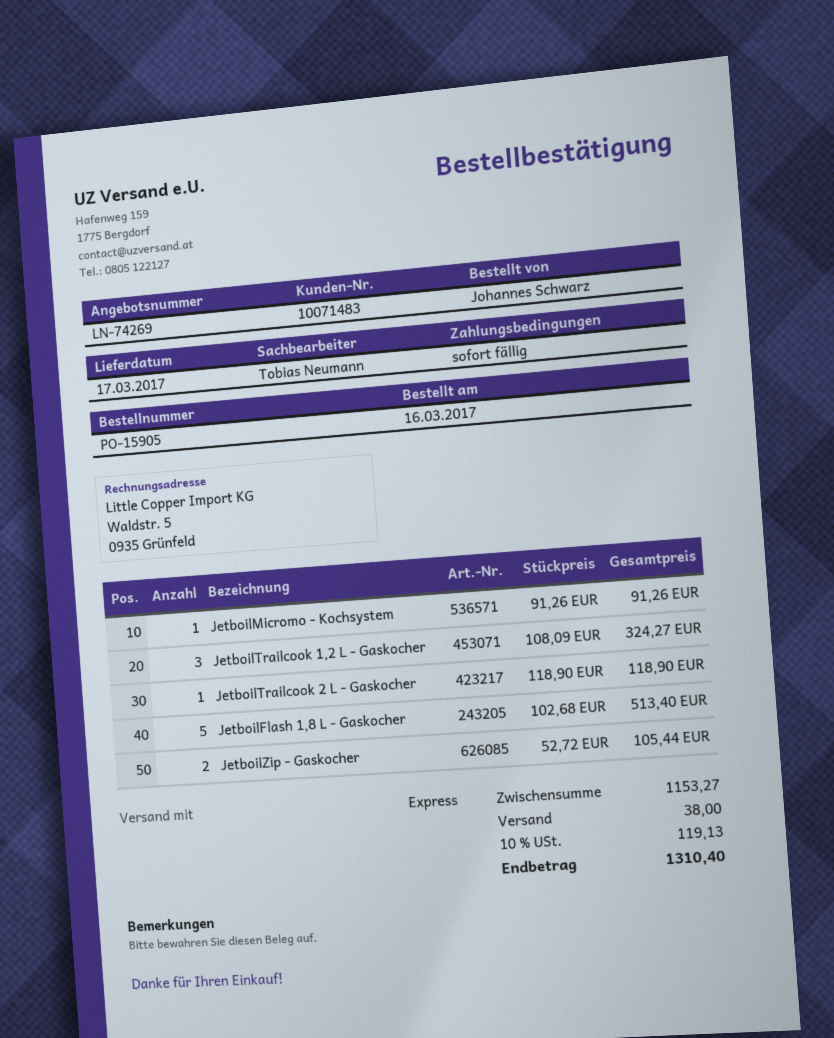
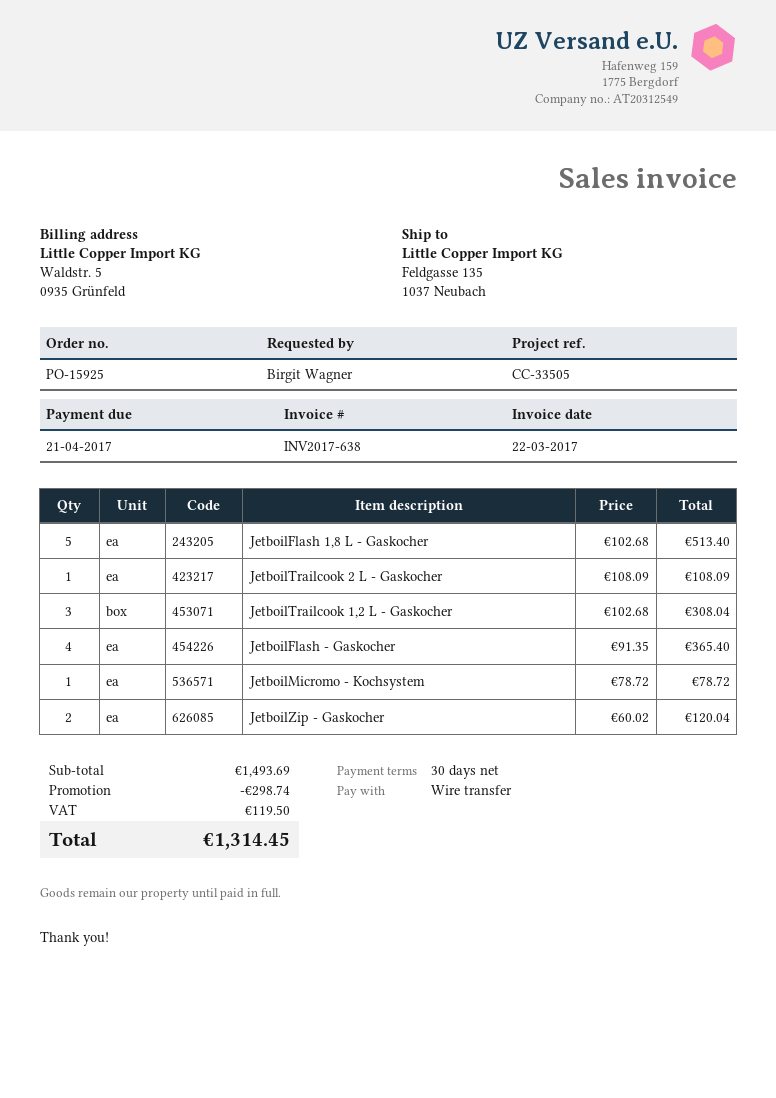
order number: PO-15905 -> PO-15925
payment terms: on receipt -> 30 days
ordered by: Johannes Schwarz -> Birgit Wagner
JetboilMicromo - Kochsystem: 1 x 91.26 = 91.26 -> 1 x 78.72 = 78.72
JetboilTrailcook 1,2 L - Gaskocher: 3 x 108.09 = 324.27 -> 3 x 102.68 = 308.04
JetboilTrailcook 2 L - Gaskocher: 1 x 118.90 = 118.90 -> 1 x 108.09 = 108.09
JetboilZip - Gaskocher: 2 x 52.72 = 105.44 -> 2 x 60.02 = 120.04
JetboilFlash - Gaskocher: none -> 4 x 91.35 = 365.40
subtotal: 1153.27 -> 1493.69
discount: none -> 298.74
shipping: 38.00 -> none
tax: 119.13 -> 119.50
total: 1310.40 -> 1314.45

